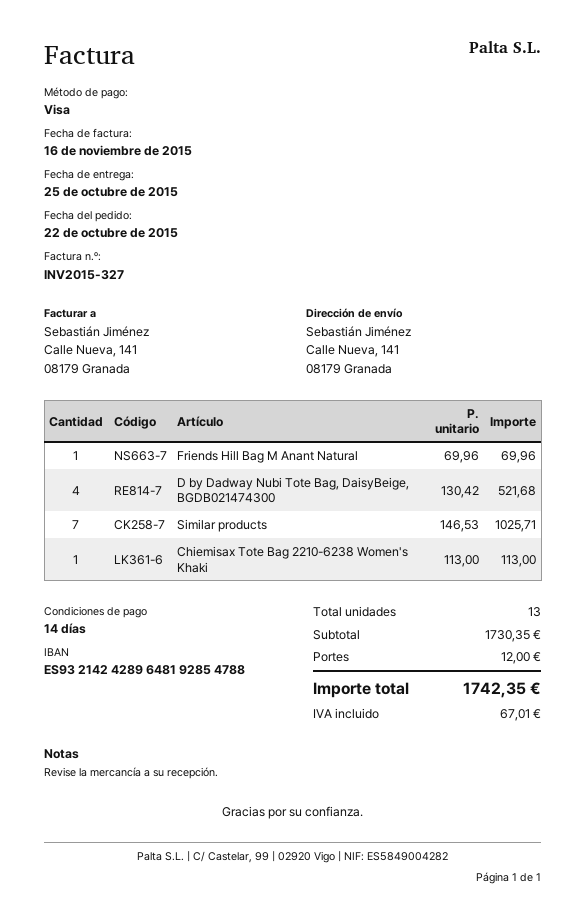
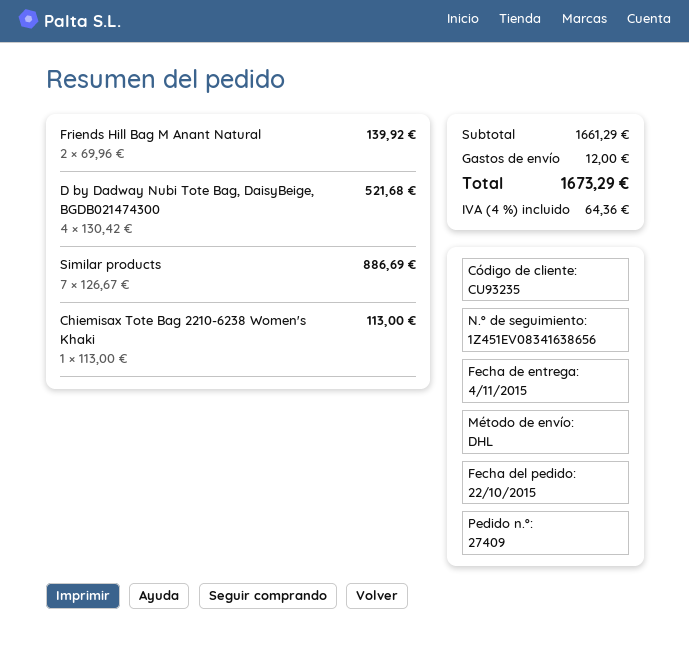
delivery date: 2015-10-25 -> 2015-11-04
Friends Hill Bag M Anant Natural: 1 x 69.96 = 69.96 -> 2 x 69.96 = 139.92
Similar products: 7 x 146.53 = 1025.71 -> 7 x 126.67 = 886.69
subtotal: 1730.35 -> 1661.29
tax: 67.01 -> 64.36
total: 1742.35 -> 1673.29

